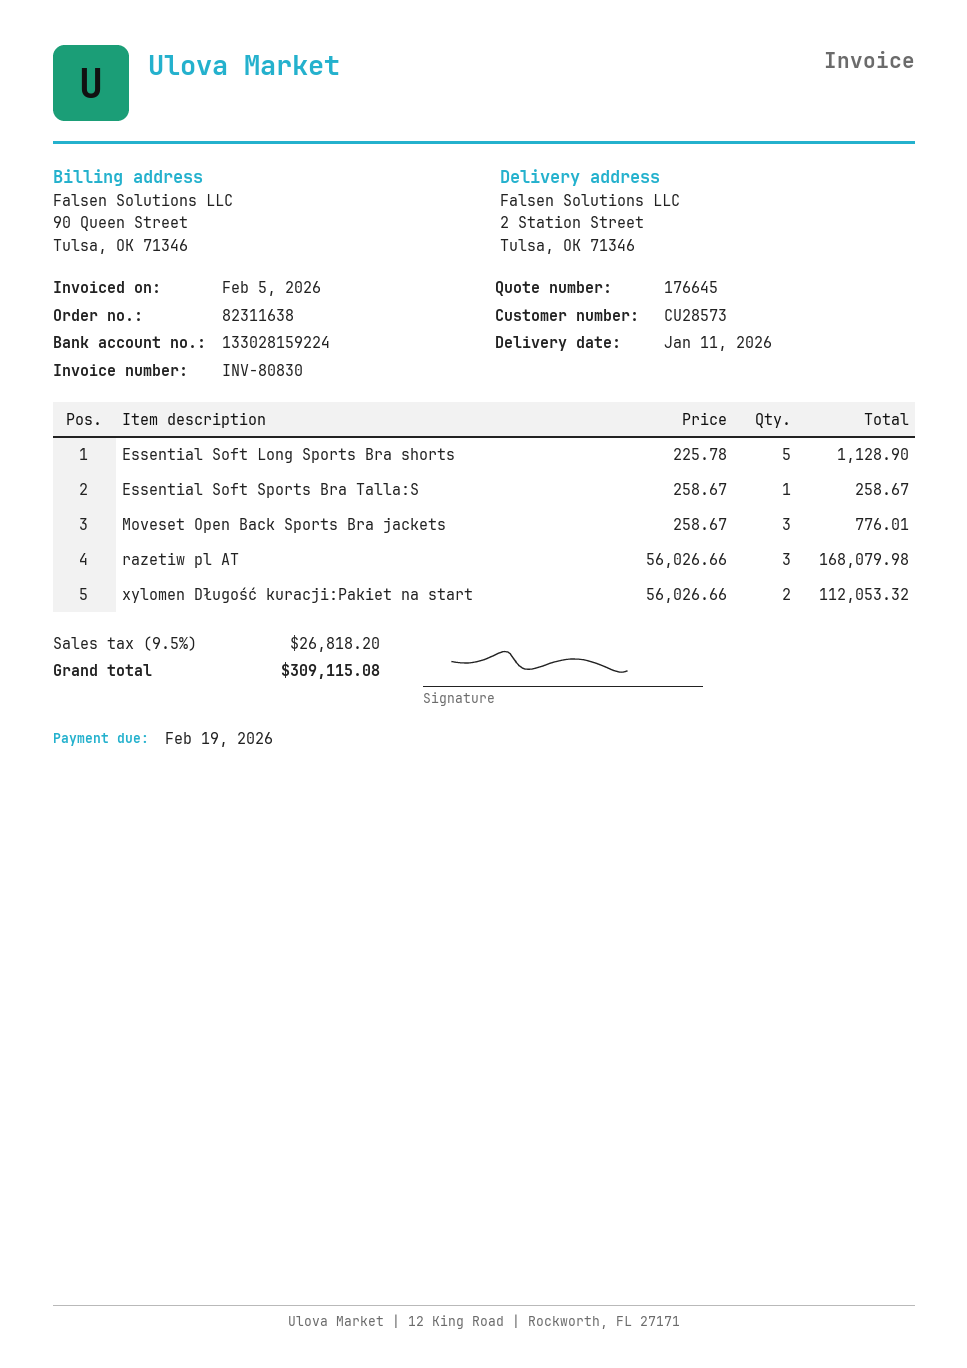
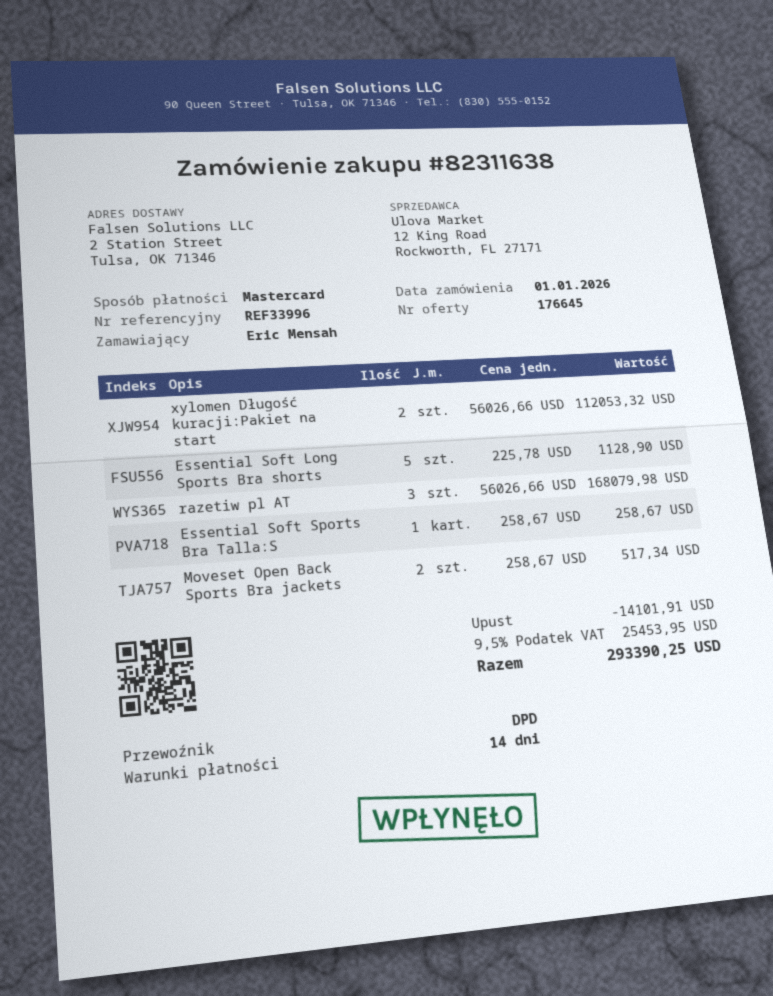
Moveset Open Back Sports Bra jackets: 3 x 258.67 = 776.01 -> 2 x 258.67 = 517.34
discount: none -> 14101.91
tax: 9.5% = 26818.20 -> 9.5% = 25453.95
total: 309115.08 -> 293390.25

